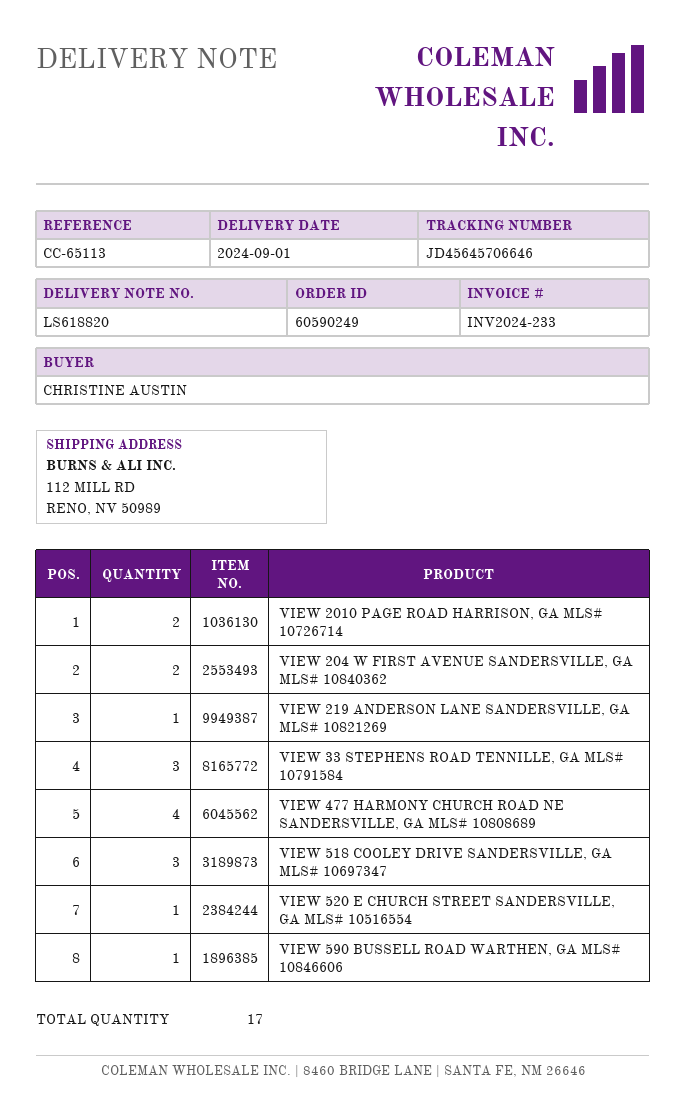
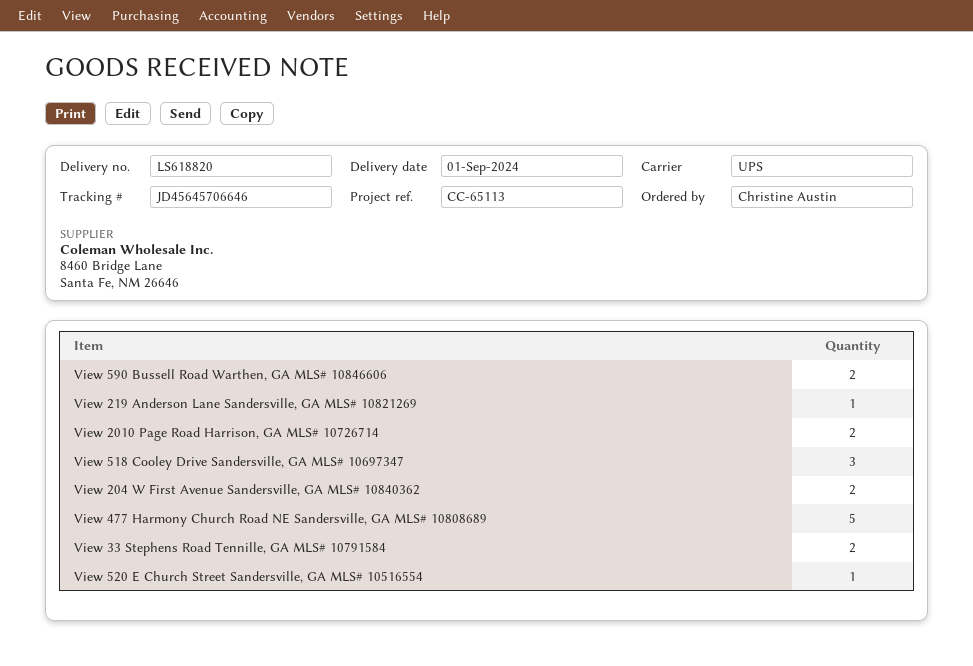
VIEW 33 STEPHENS ROAD TENNILLE, GA MLS# 10791584: 3 -> 2
VIEW 477 HARMONY CHURCH ROAD NE SANDERSVILLE, GA MLS# 10808689: 4 -> 5
VIEW 590 BUSSELL ROAD WARTHEN, GA MLS# 10846606: 1 -> 2

